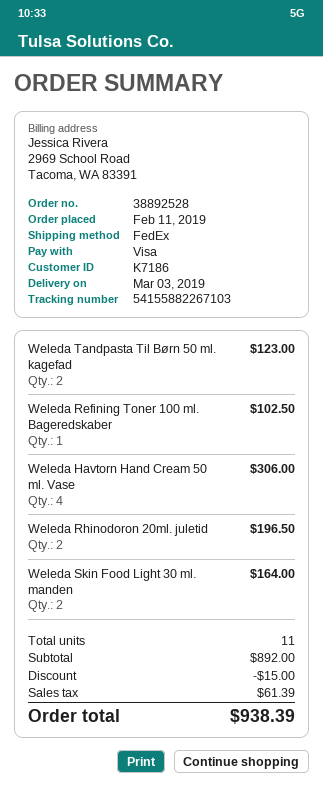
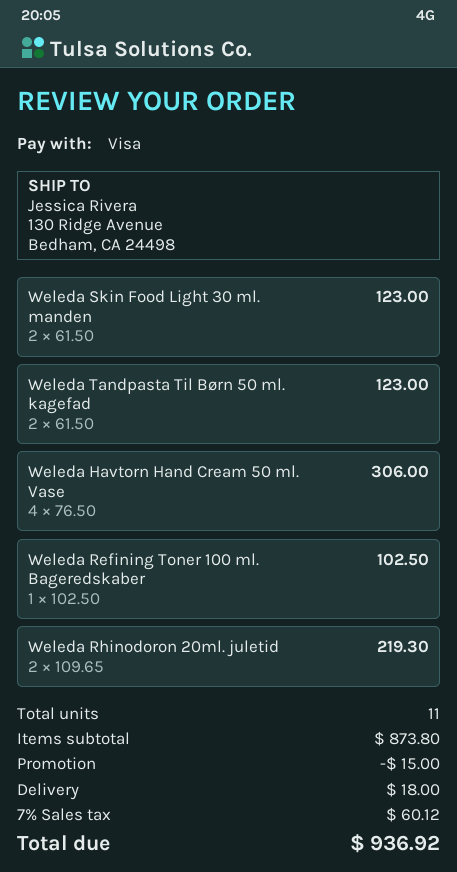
Weleda Rhinodoron 20ml. juletid: 2 for 196.50 -> 2 for 219.30
Weleda Skin Food Light 30 ml. manden: 2 for 164.00 -> 2 for 123.00
subtotal: 892.00 -> 873.80
shipping: none -> 18.00
tax: 61.39 -> 60.12
total: 938.39 -> 936.92

